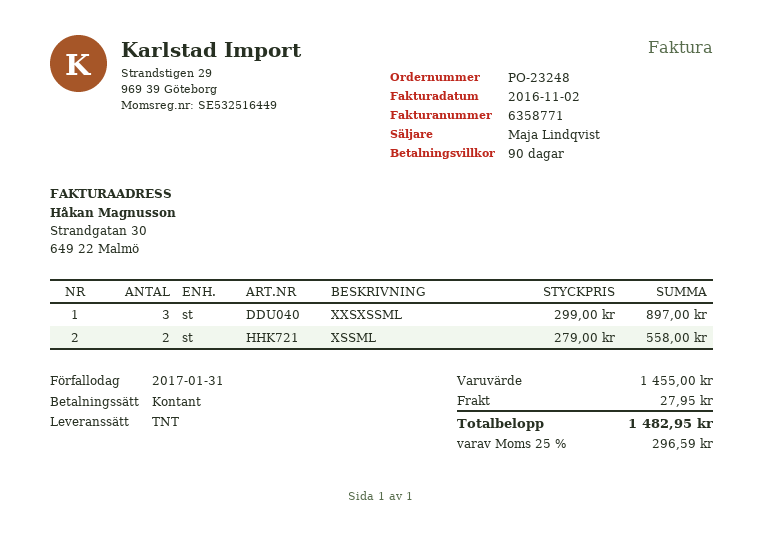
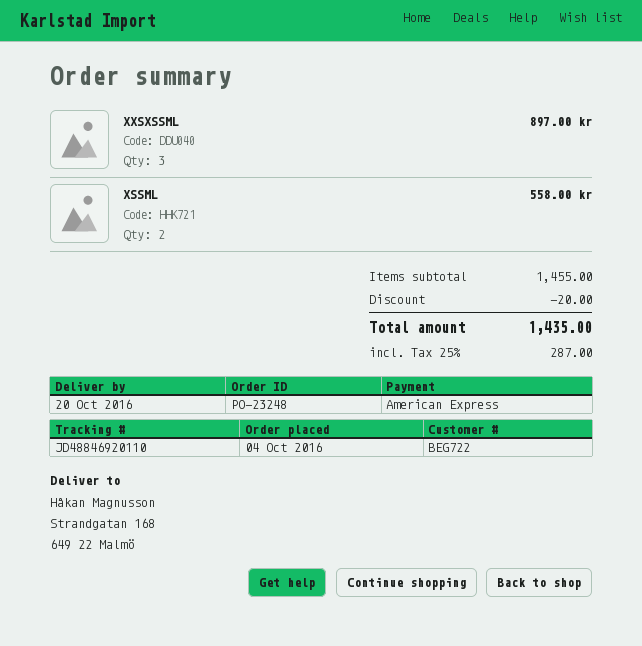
payment method: cash -> American Express
discount: none -> 20.00
shipping: 27.95 -> none
tax: 25% = 296.59 -> 25% = 287.00
total: 1482.95 -> 1435.00

